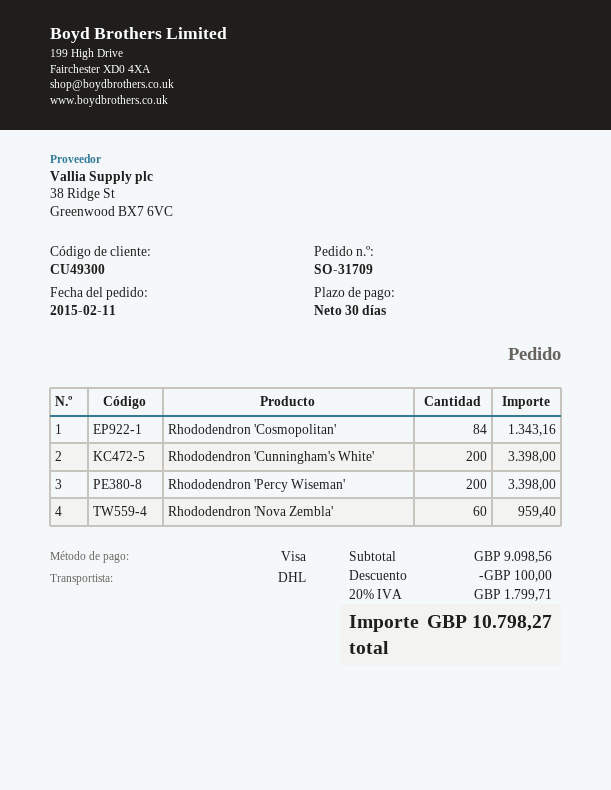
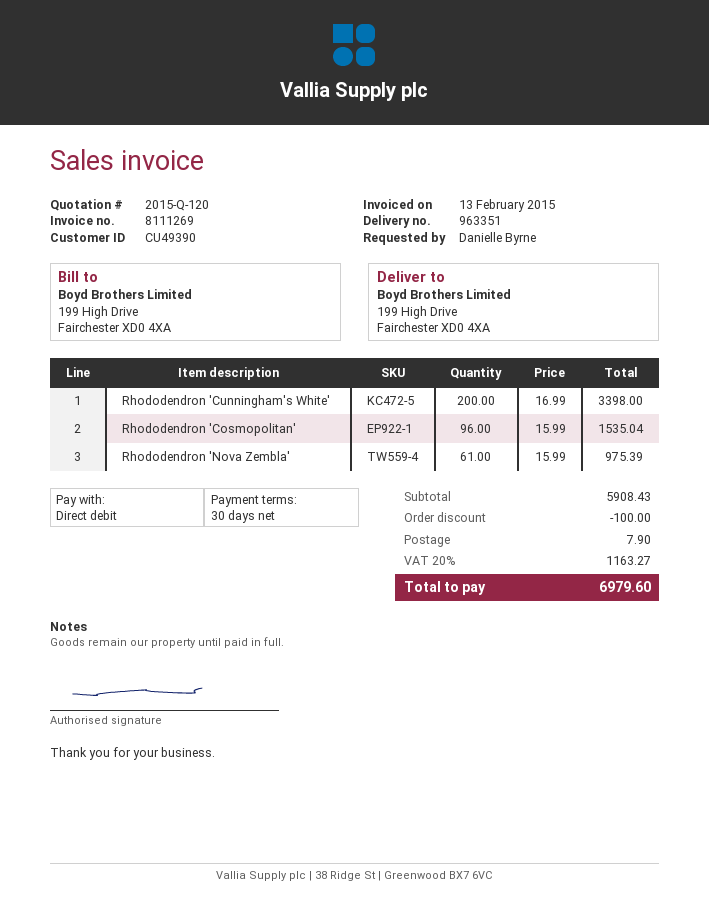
customer number: CU49300 -> CU49390
payment method: Visa -> direct debit
Rhododendron 'Cosmopolitan': 84 for 1343.16 -> 96 for 1535.04
Rhododendron 'Percy Wiseman': 200 for 3398.00 -> none
Rhododendron 'Nova Zembla': 60 for 959.40 -> 61 for 975.39
subtotal: 9098.56 -> 5908.43
shipping: none -> 7.90
tax: 20% = 1799.71 -> 20% = 1163.27
total: 10798.27 -> 6979.60

